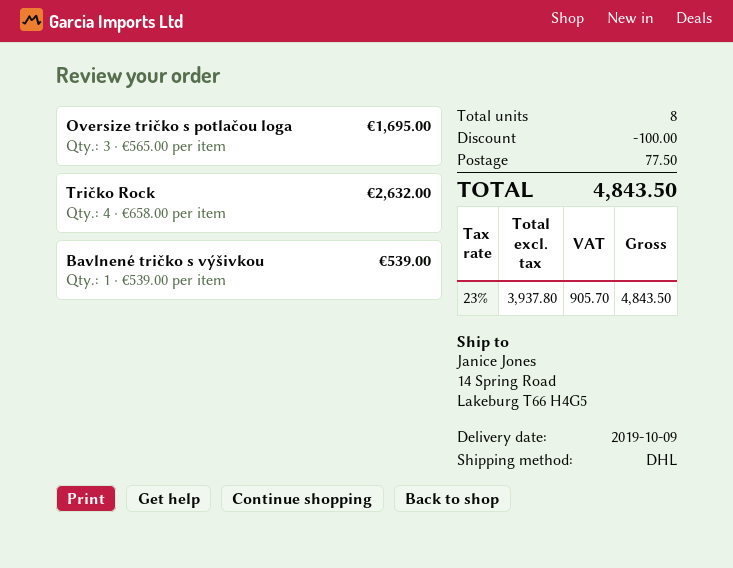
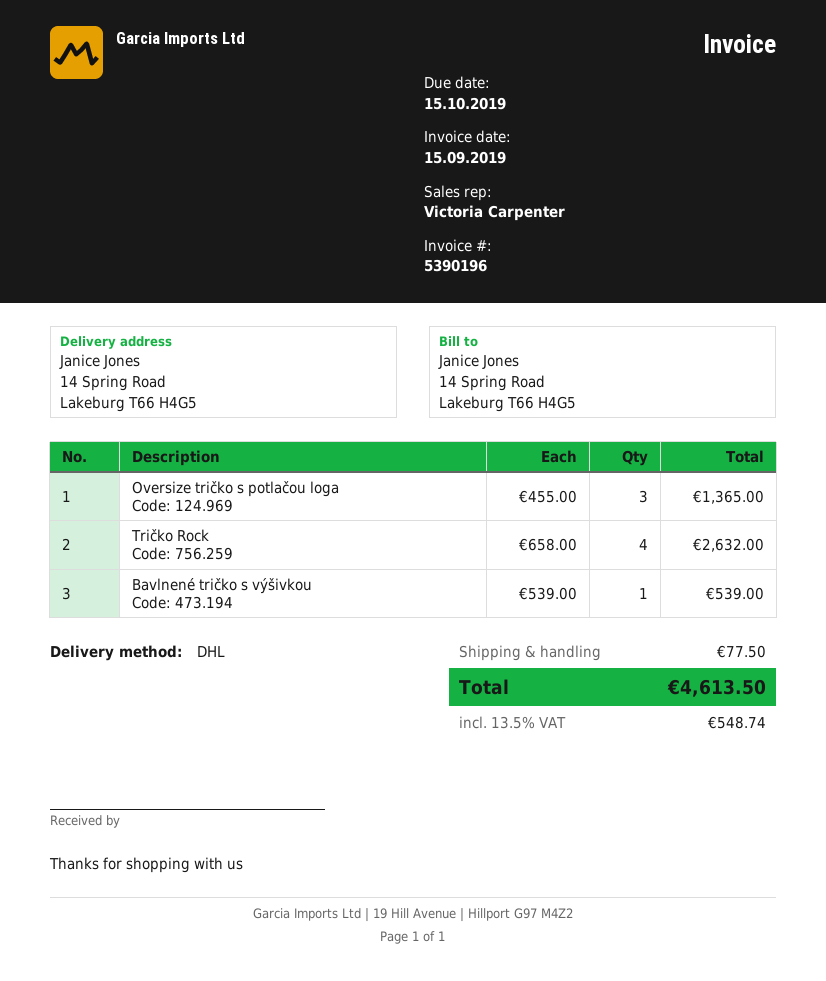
Oversize tričko s potlačou loga: 3 x 565.00 = 1695.00 -> 3 x 455.00 = 1365.00
discount: 100.00 -> none
tax: 23% = 905.70 -> 13.5% = 548.74
total: 4843.50 -> 4613.50

